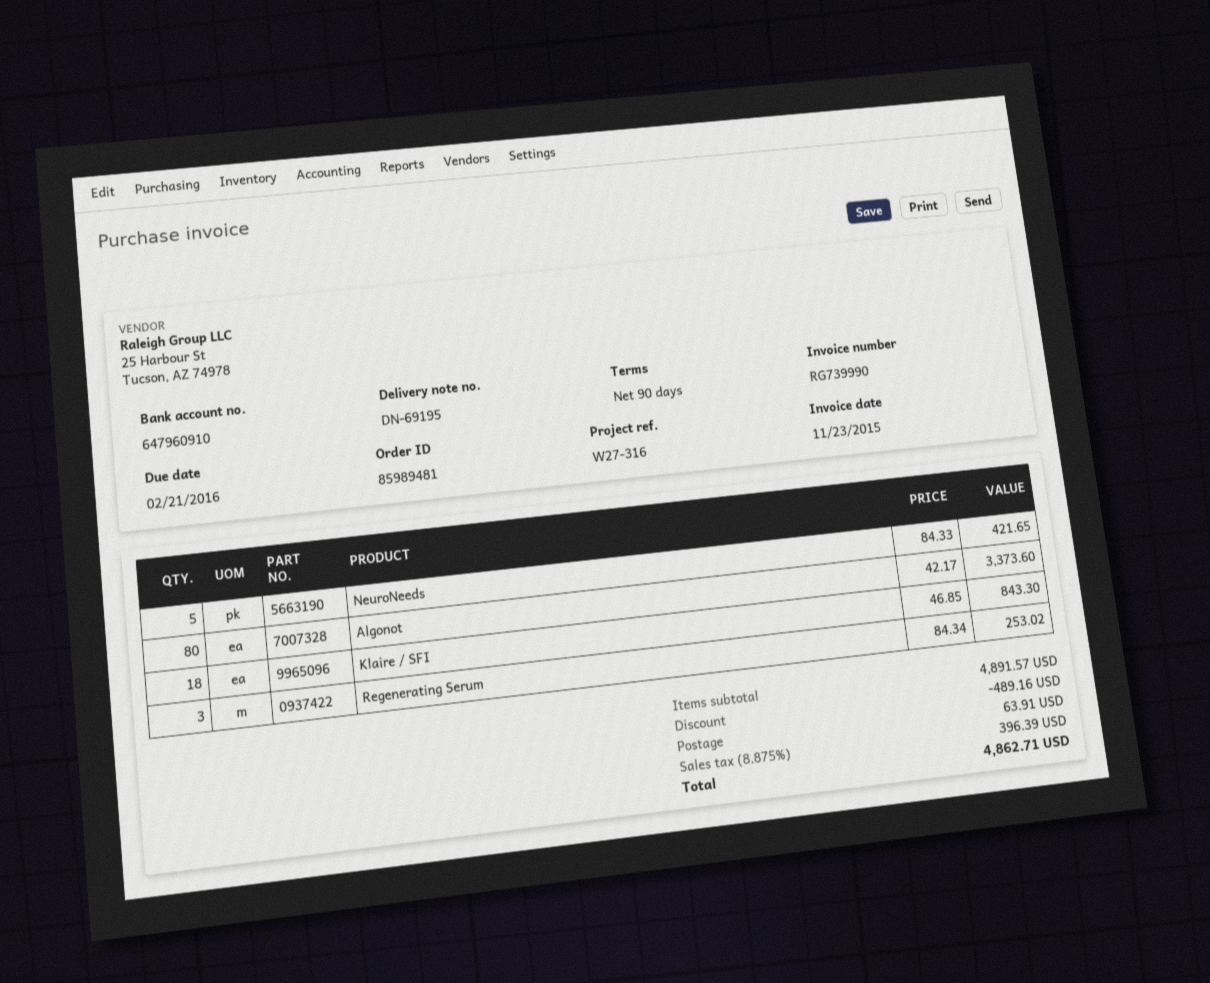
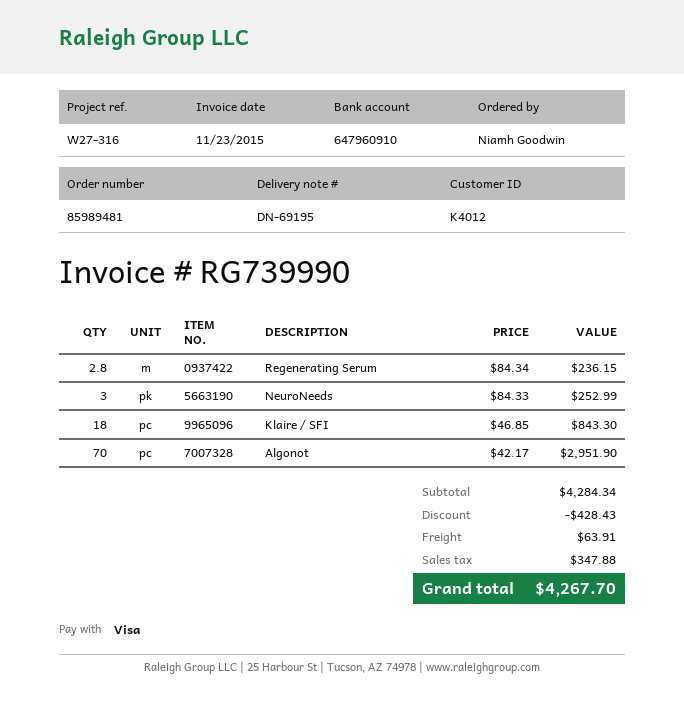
NeuroNeeds: 5 x 84.33 = 421.65 -> 3 x 84.33 = 252.99
Algonot: 80 x 42.17 = 3373.60 -> 70 x 42.17 = 2951.90
Regenerating Serum: 3 x 84.34 = 253.02 -> 2.8 x 84.34 = 236.15
subtotal: 4891.57 -> 4284.34
discount: 489.16 -> 428.43
tax: 396.39 -> 347.88
total: 4862.71 -> 4267.70

